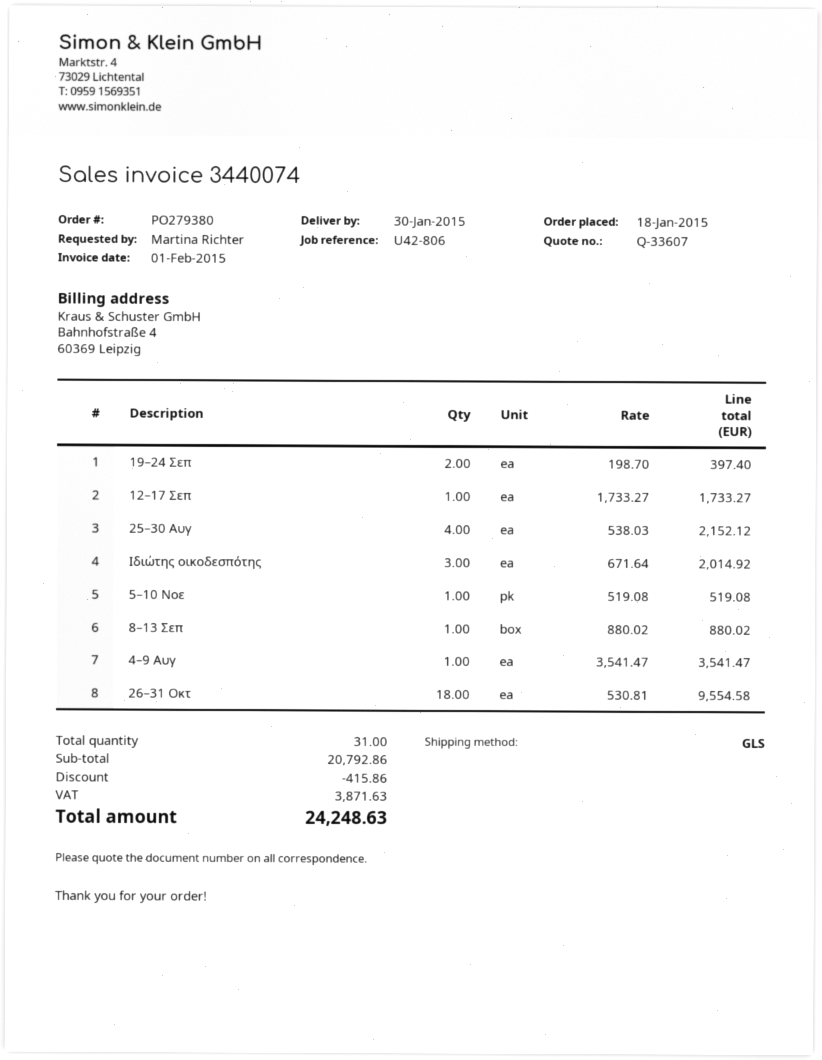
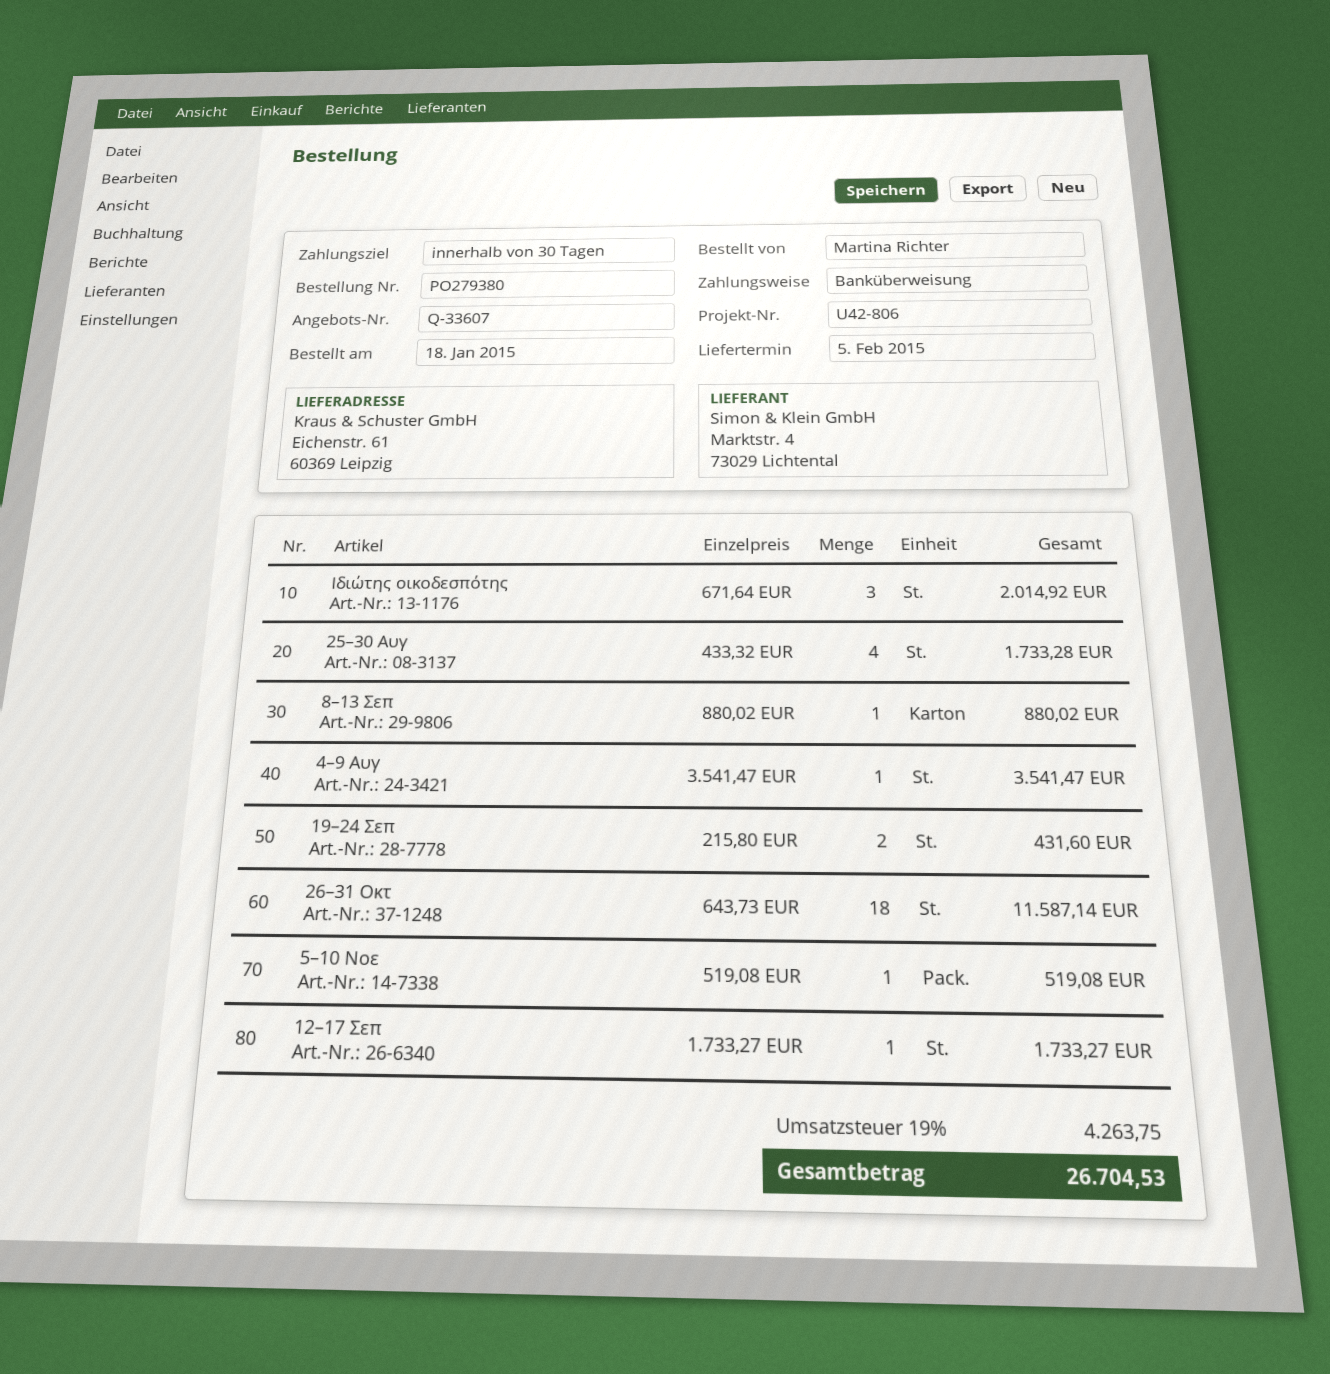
delivery date: 2015-01-30 -> 2015-02-05
19–24 Σεπ: 2 x 198.70 = 397.40 -> 2 x 215.80 = 431.60
25–30 Αυγ: 4 x 538.03 = 2152.12 -> 4 x 433.32 = 1733.28
26–31 Οκτ: 18 x 530.81 = 9554.58 -> 18 x 643.73 = 11587.14
discount: 415.86 -> none
tax: 3871.63 -> 4263.75
total: 24248.63 -> 26704.53

